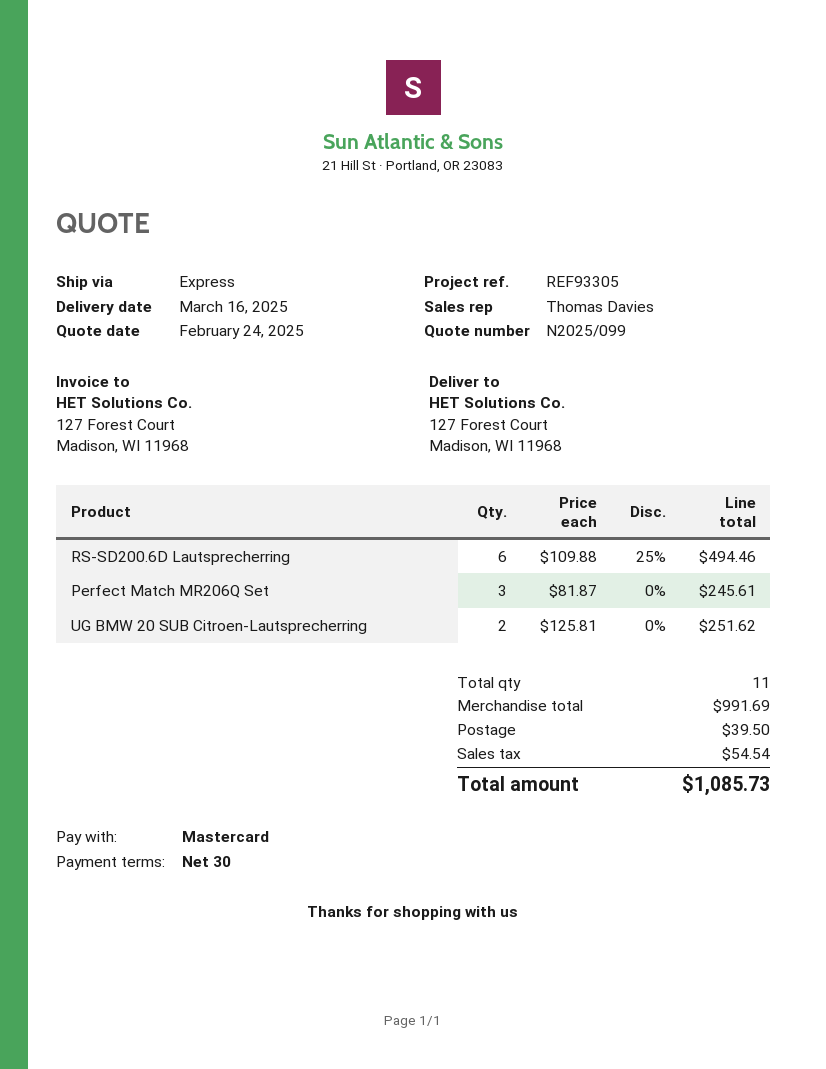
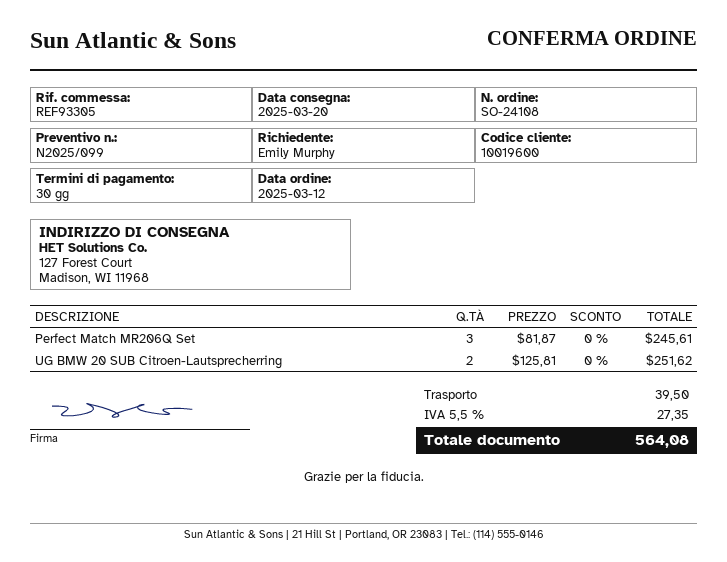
delivery date: 2025-03-16 -> 2025-03-20
RS-SD200.6D Lautsprecherring: 6 x 109.88 - 25% = 494.46 -> none
tax: 54.54 -> 27.35
total: 1085.73 -> 564.08

